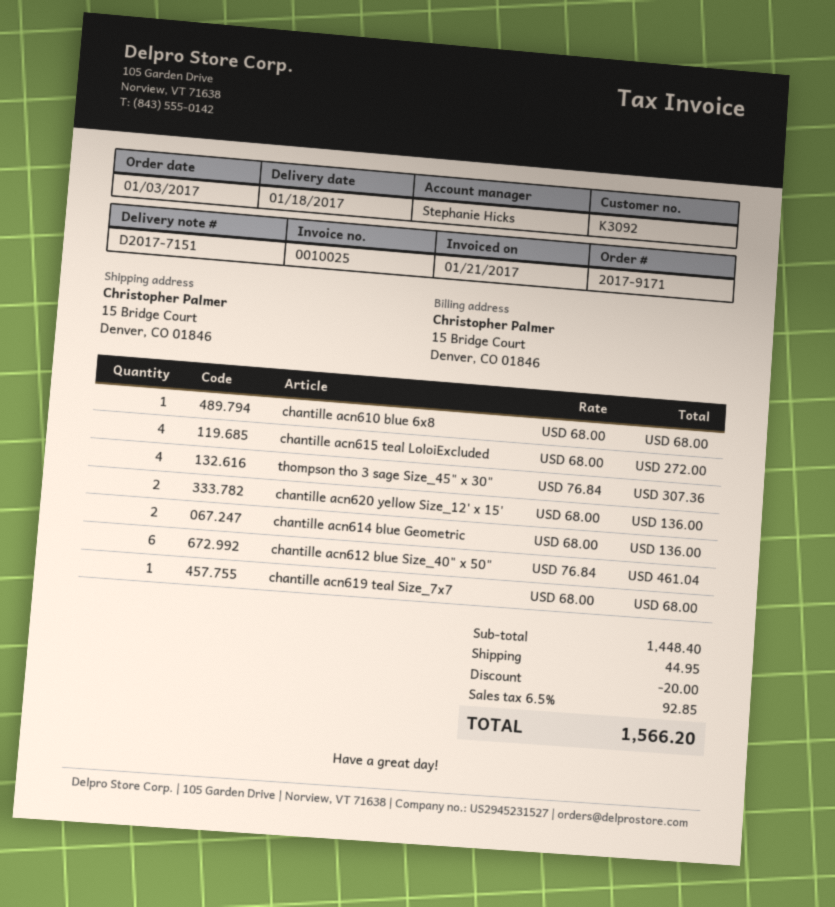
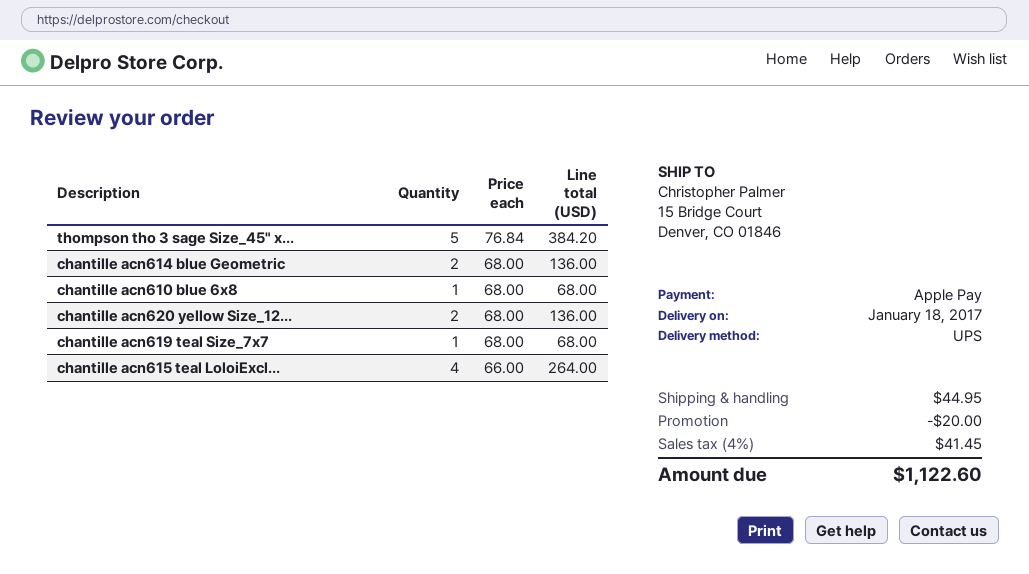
chantille acn615 teal LoloiExcluded: 4 x 68.00 = 272.00 -> 4 x 66.00 = 264.00
thompson tho 3 sage Size_45" x 30": 4 x 76.84 = 307.36 -> 5 x 76.84 = 384.20
chantille acn612 blue Size_40" x 50": 6 x 76.84 = 461.04 -> none
tax: 6.5% = 92.85 -> 4% = 41.45
total: 1566.20 -> 1122.60

